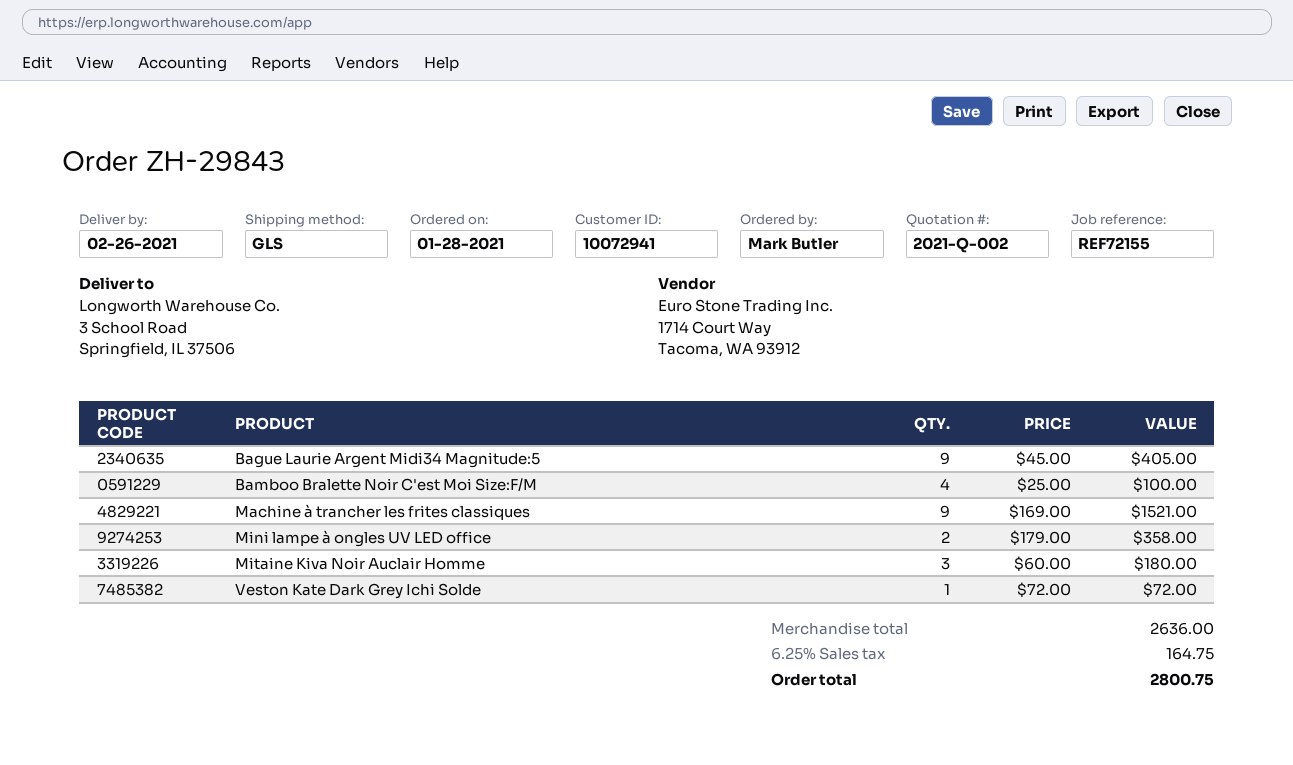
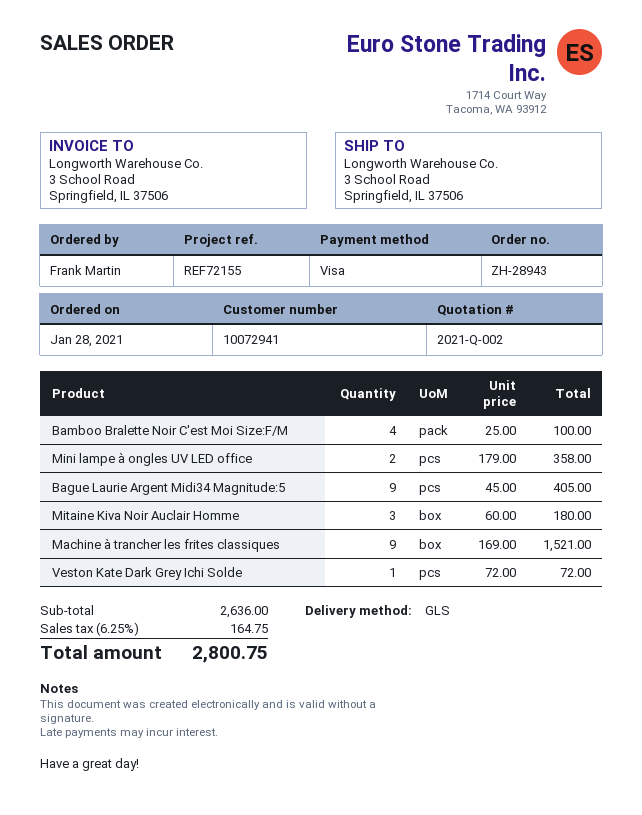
order number: ZH-29843 -> ZH-28943
ordered by: Mark Butler -> Frank Martin

